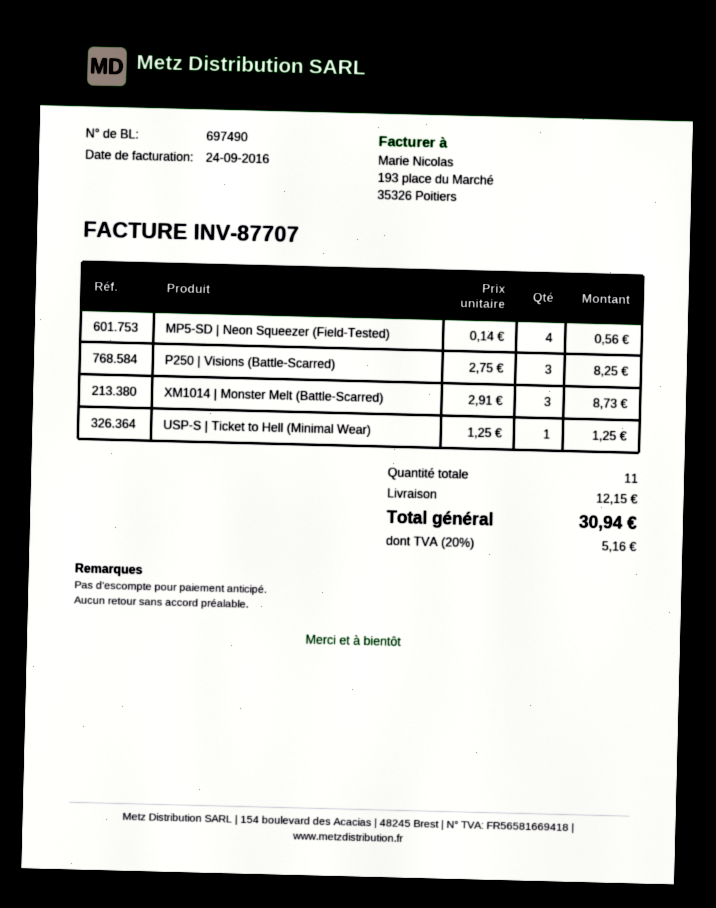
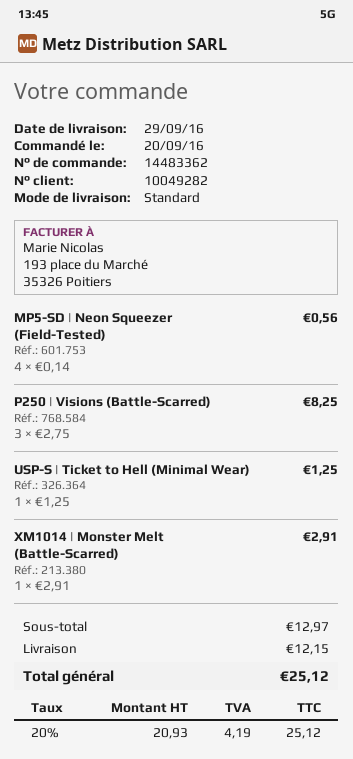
XM1014 | Monster Melt (Battle-Scarred): 3 x 2.91 = 8.73 -> 1 x 2.91 = 2.91
tax: 20% = 5.16 -> 20% = 4.19
total: 30.94 -> 25.12

